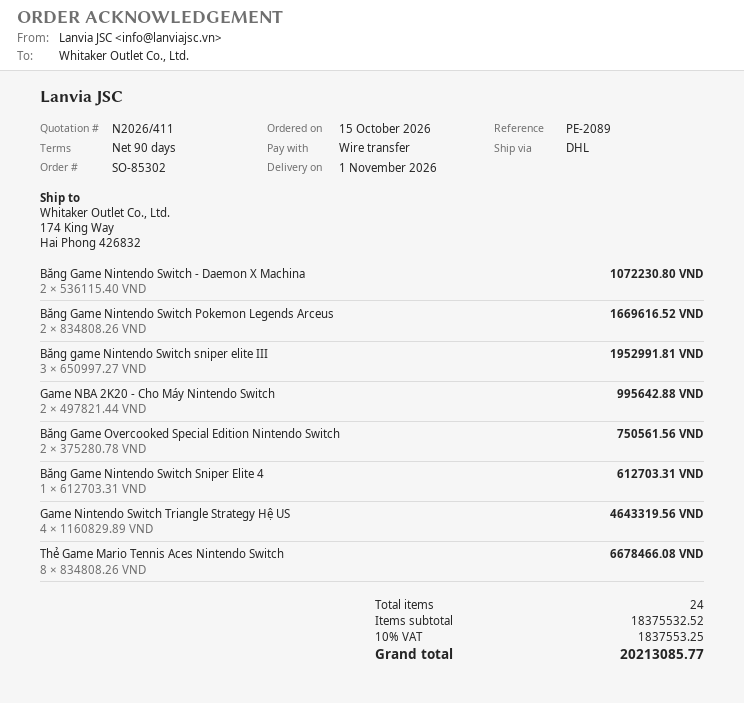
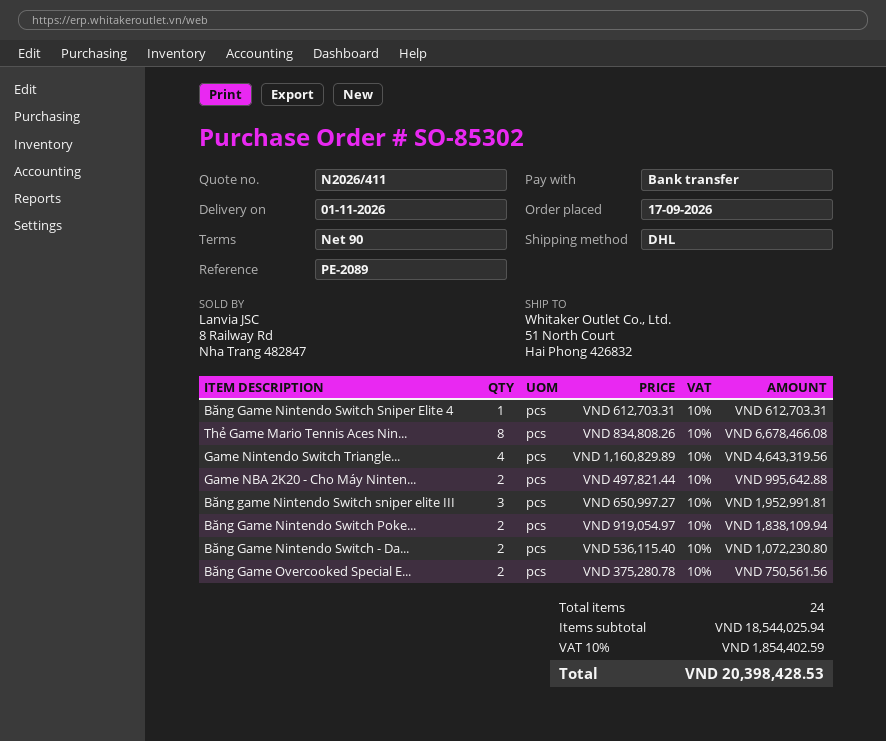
order date: 2026-10-15 -> 2026-09-17
ship to: 174 King Way, Hai Phong 426832 -> 51 North Court, Hai Phong 426832
Băng Game Nintendo Switch Pokemon Legends Arceus: 2 x 834808.26 = 1669616.52 -> 2 x 919054.97 = 1838109.94
subtotal: 18375532.52 -> 18544025.94
tax: 10% = 1837553.25 -> 10% = 1854402.59
total: 20213085.77 -> 20398428.53

